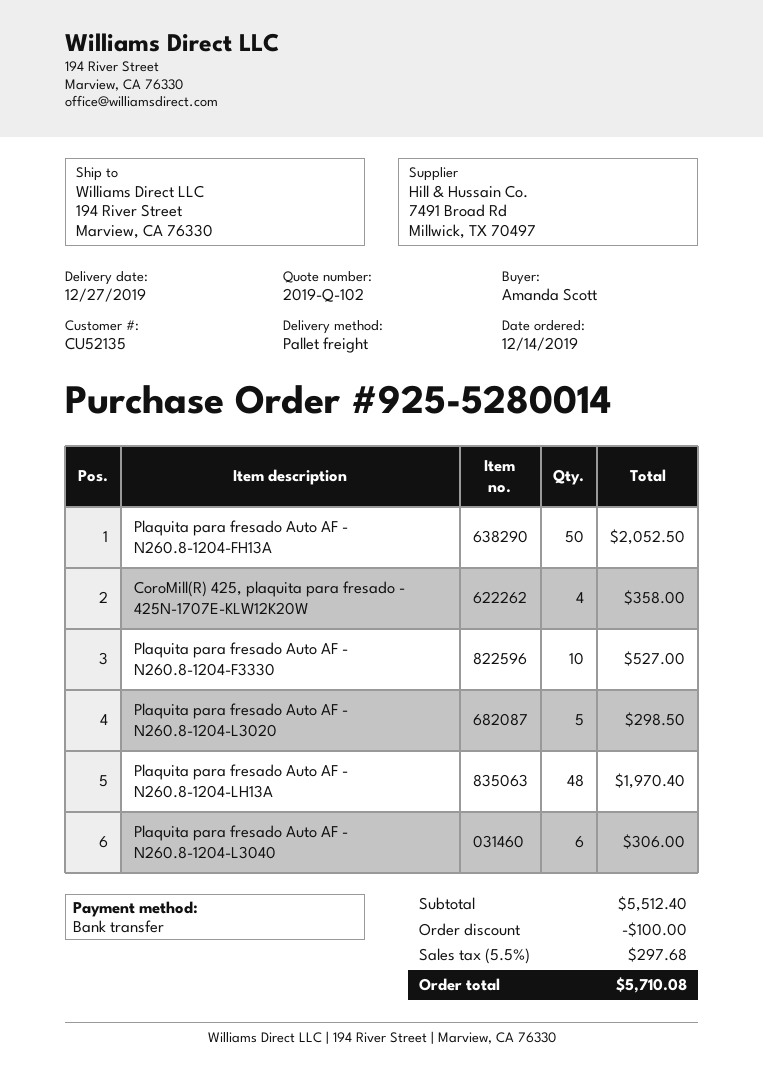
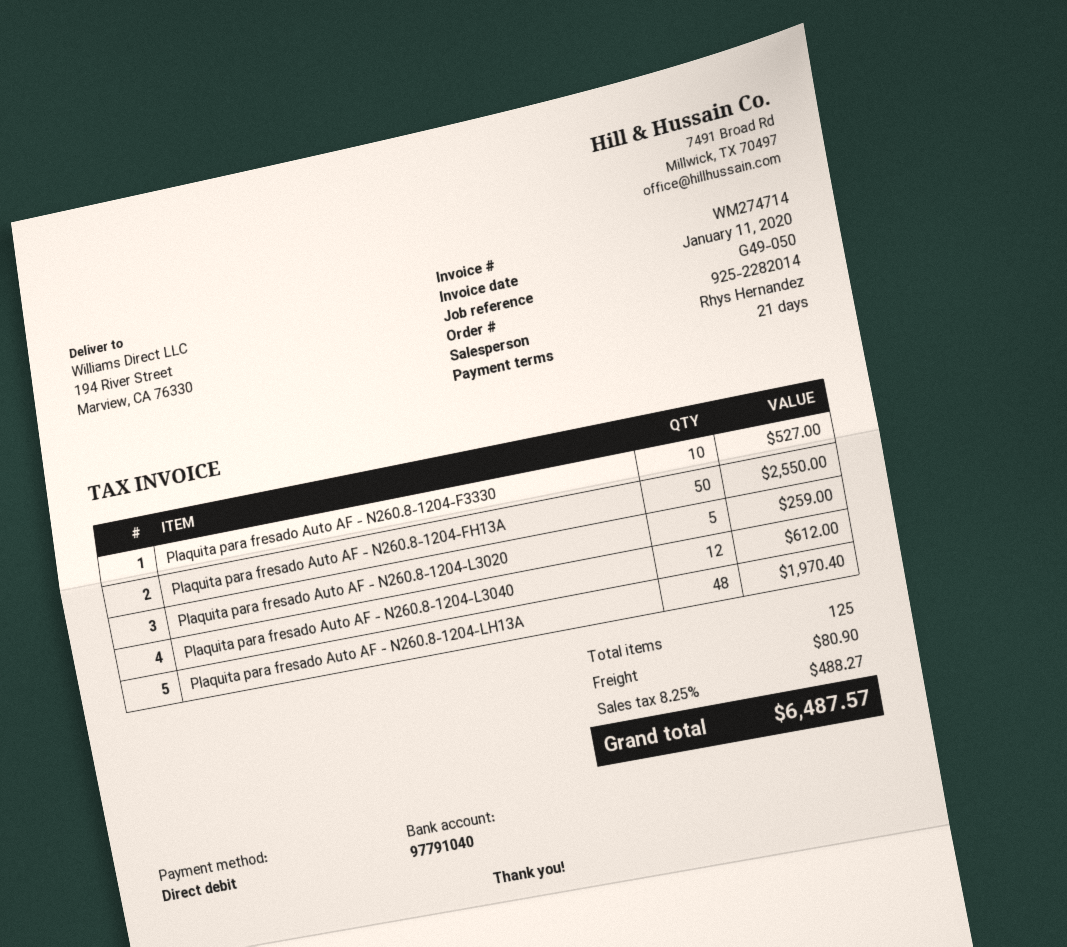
order number: 925-5280014 -> 925-2282014
payment method: bank transfer -> direct debit
Plaquita para fresado Auto AF - N260.8-1204-FH13A: 50 for 2052.50 -> 50 for 2550.00
CoroMill(R) 425, plaquita para fresado - 425N-1707E-KLW12K20W: 4 for 358.00 -> none
Plaquita para fresado Auto AF - N260.8-1204-L3020: 5 for 298.50 -> 5 for 259.00
Plaquita para fresado Auto AF - N260.8-1204-L3040: 6 for 306.00 -> 12 for 612.00
discount: 100.00 -> none
shipping: none -> 80.90
tax: 5.5% = 297.68 -> 8.25% = 488.27
total: 5710.08 -> 6487.57

